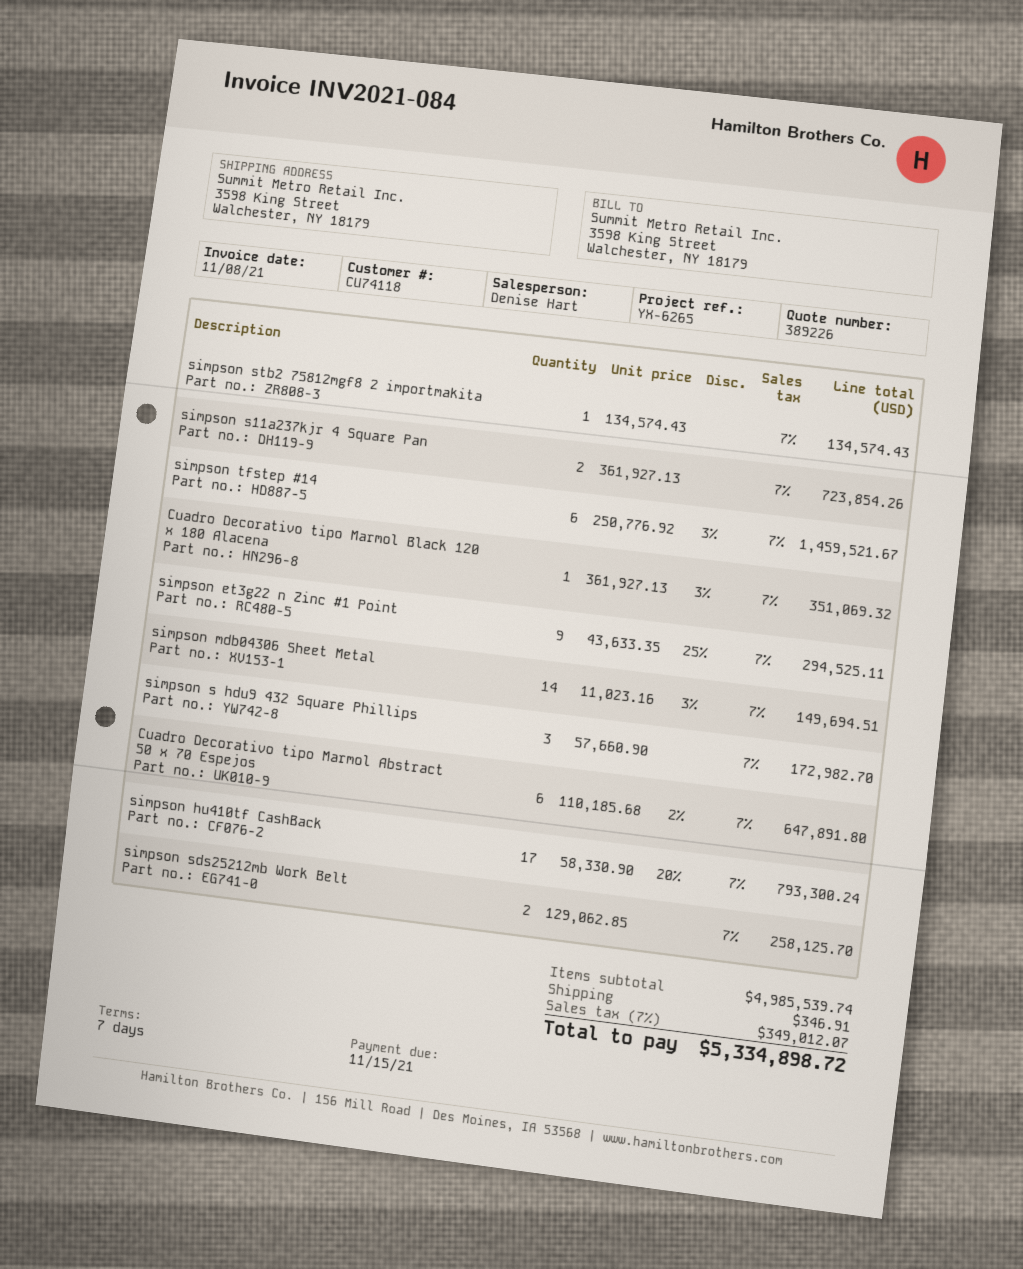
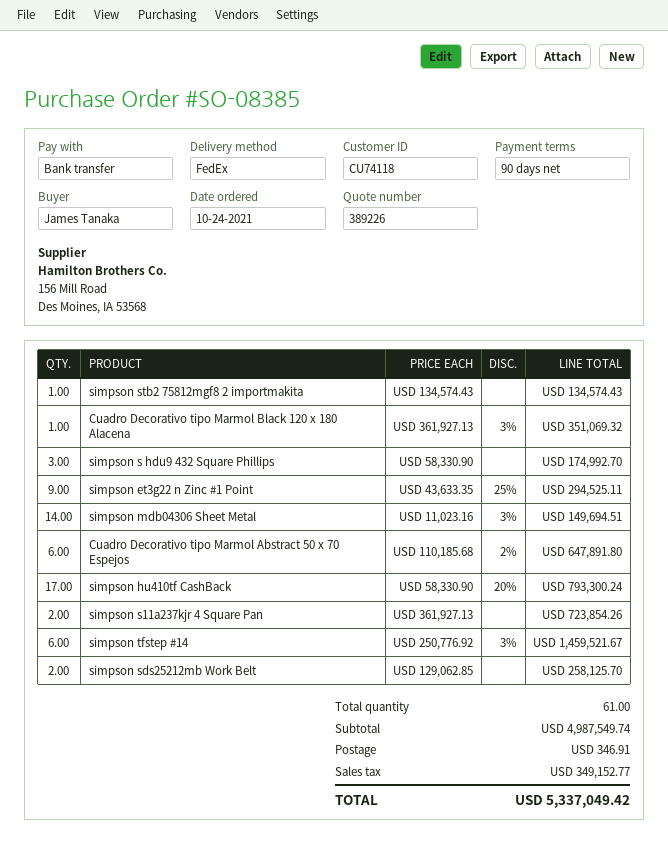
payment terms: 7 days -> 90 days
simpson s hdu9 432 Square Phillips: 3 x 57660.90 = 172982.70 -> 3 x 58330.90 = 174992.70
subtotal: 4985539.74 -> 4987549.74
tax: 349012.07 -> 349152.77
total: 5334898.72 -> 5337049.42

